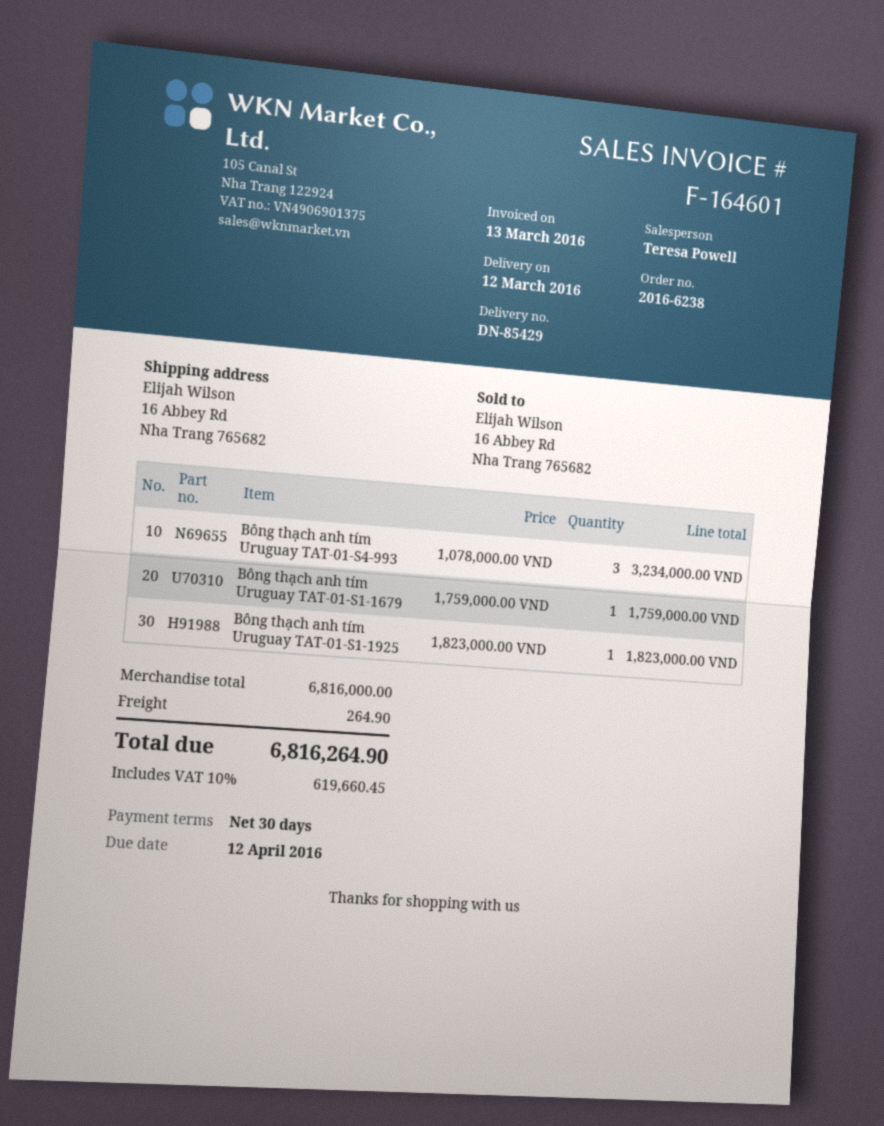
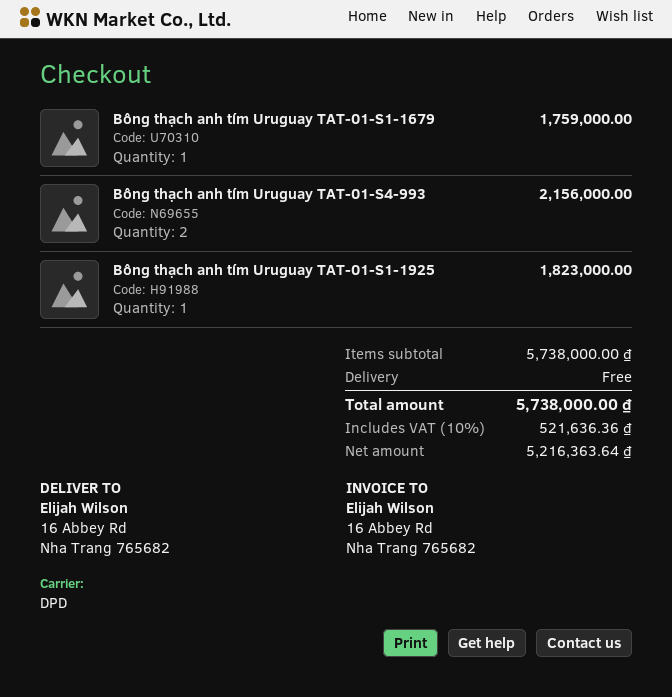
Bông thạch anh tím Uruguay TAT-01-S4-993: 3 for 3234000.00 -> 2 for 2156000.00
subtotal: 6816000.00 -> 5738000.00
shipping: 264.90 -> 0.00
tax: 10% = 619660.45 -> 10% = 521636.36
total: 6816264.90 -> 5738000.00

